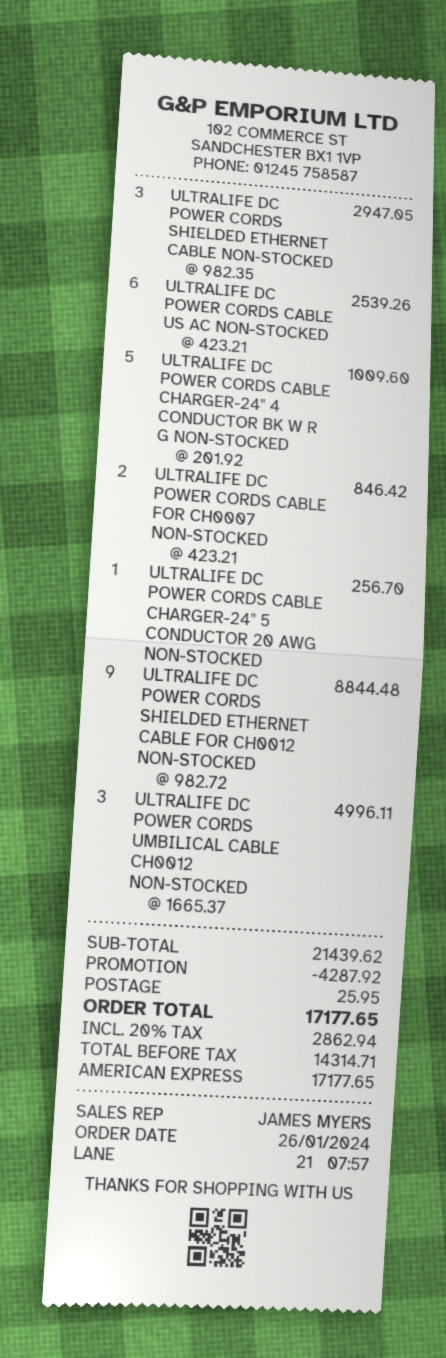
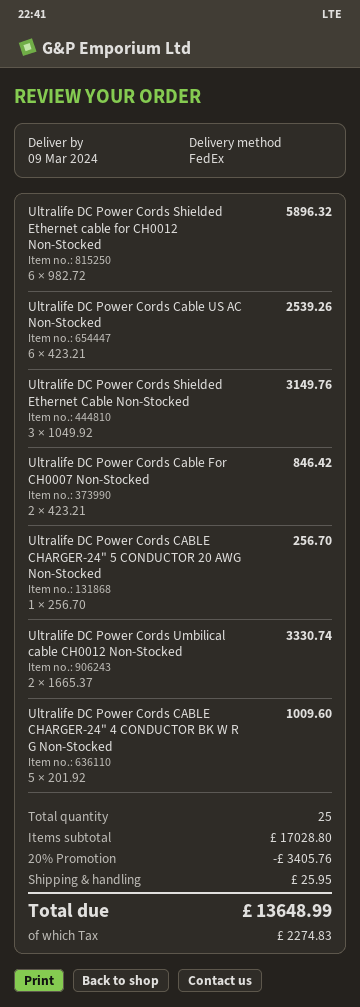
ULTRALIFE DC POWER CORDS SHIELDED ETHERNET CABLE NON-STOCKED: 3 x 982.35 = 2947.05 -> 3 x 1049.92 = 3149.76
ULTRALIFE DC POWER CORDS SHIELDED ETHERNET CABLE FOR CH0012 NON-STOCKED: 9 x 982.72 = 8844.48 -> 6 x 982.72 = 5896.32
ULTRALIFE DC POWER CORDS UMBILICAL CABLE CH0012 NON-STOCKED: 3 x 1665.37 = 4996.11 -> 2 x 1665.37 = 3330.74
subtotal: 21439.62 -> 17028.80
discount: 4287.92 -> 3405.76
tax: 2862.94 -> 2274.83
total: 17177.65 -> 13648.99

